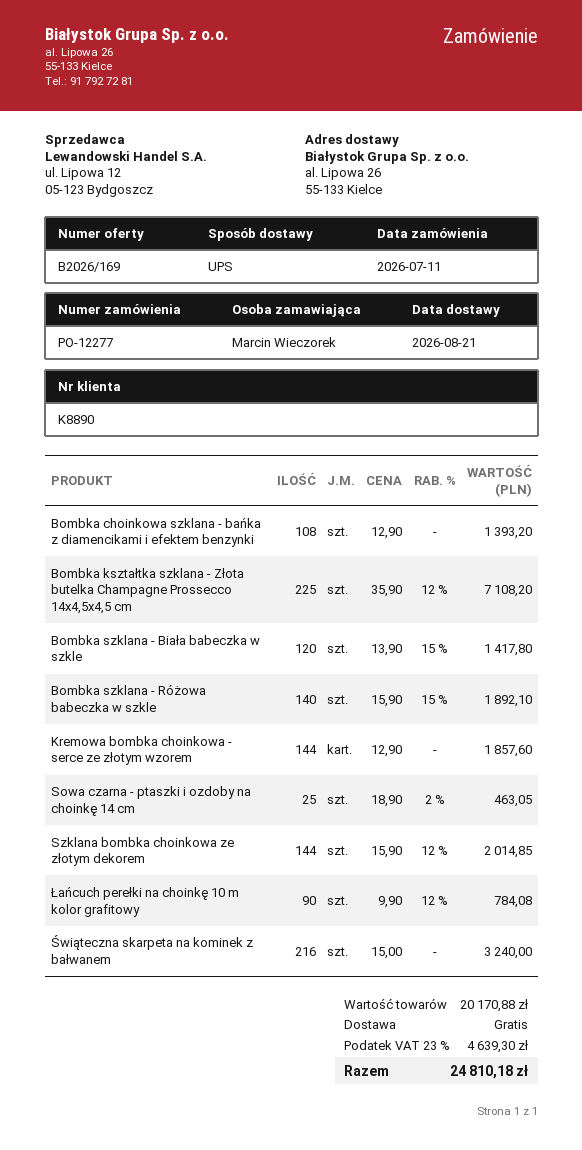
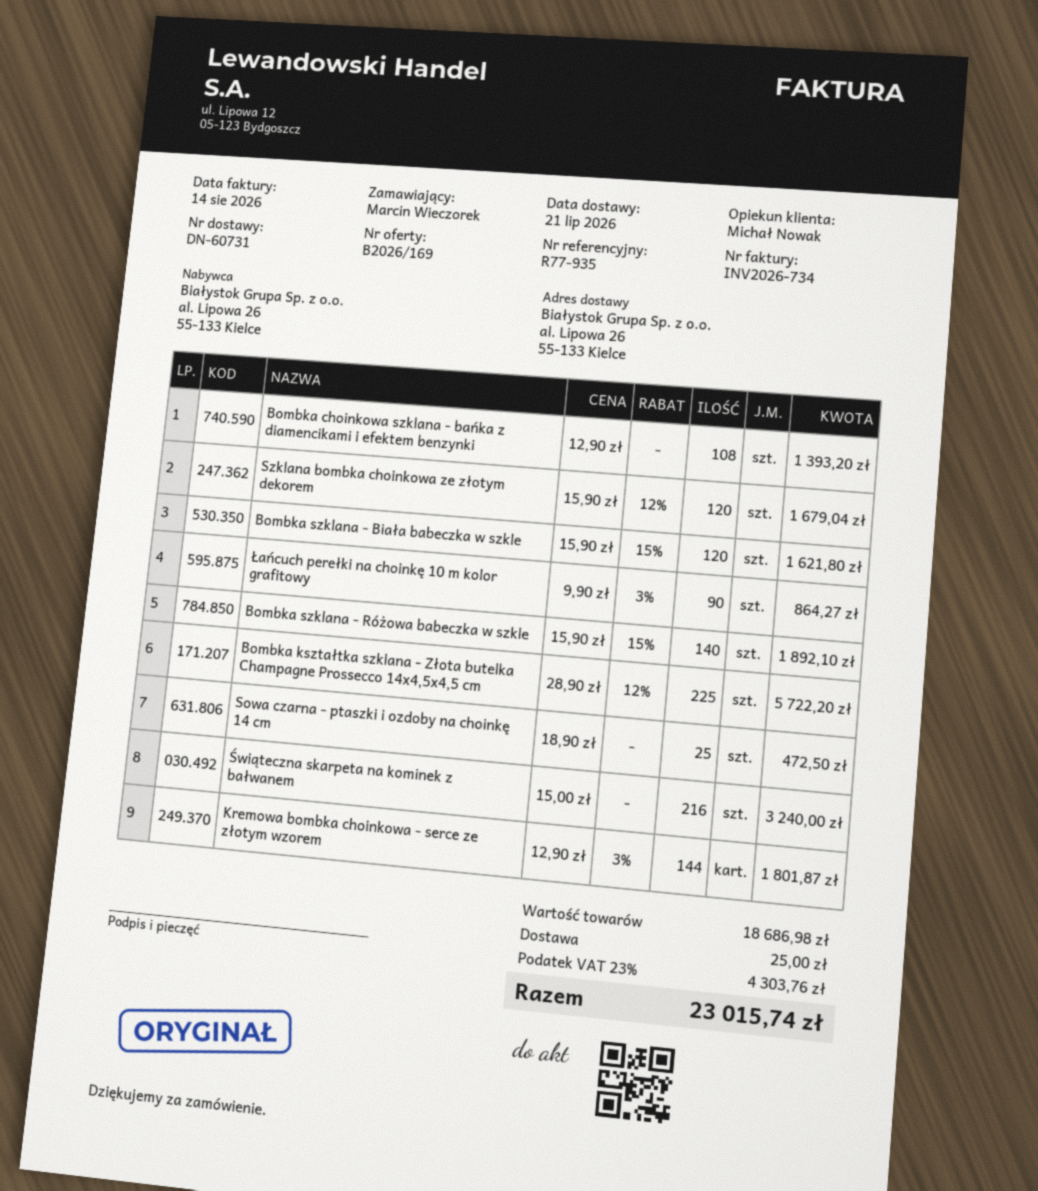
delivery date: 2026-08-21 -> 2026-07-21
Bombka kształtka szklana - Złota butelka Champagne Prossecco 14x4,5x4,5 cm: 225 x 35.90 - 12% = 7108.20 -> 225 x 28.90 - 12% = 5722.20
Bombka szklana - Biała babeczka w szkle: 120 x 13.90 - 15% = 1417.80 -> 120 x 15.90 - 15% = 1621.80
Kremowa bombka choinkowa - serce ze złotym wzorem: 144 x 12.90 = 1857.60 -> 144 x 12.90 - 3% = 1801.87
Sowa czarna - ptaszki i ozdoby na choinkę 14 cm: 25 x 18.90 - 2% = 463.05 -> 25 x 18.90 = 472.50
Szklana bombka choinkowa ze złotym dekorem: 144 x 15.90 - 12% = 2014.85 -> 120 x 15.90 - 12% = 1679.04
Łańcuch perełki na choinkę 10 m kolor grafitowy: 90 x 9.90 - 12% = 784.08 -> 90 x 9.90 - 3% = 864.27
subtotal: 20170.88 -> 18686.98
shipping: 0.00 -> 25.00
tax: 23% = 4639.30 -> 23% = 4303.76
total: 24810.18 -> 23015.74

